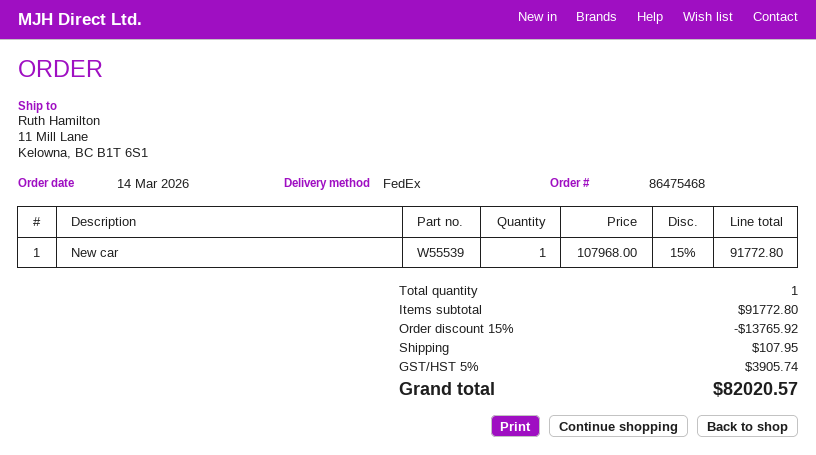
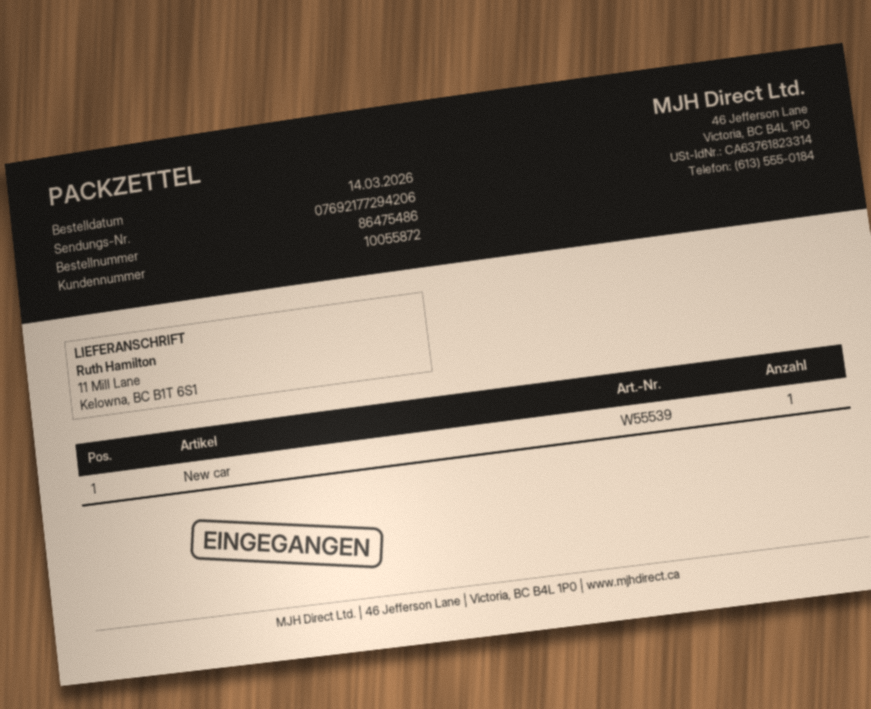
order number: 86475468 -> 86475486

